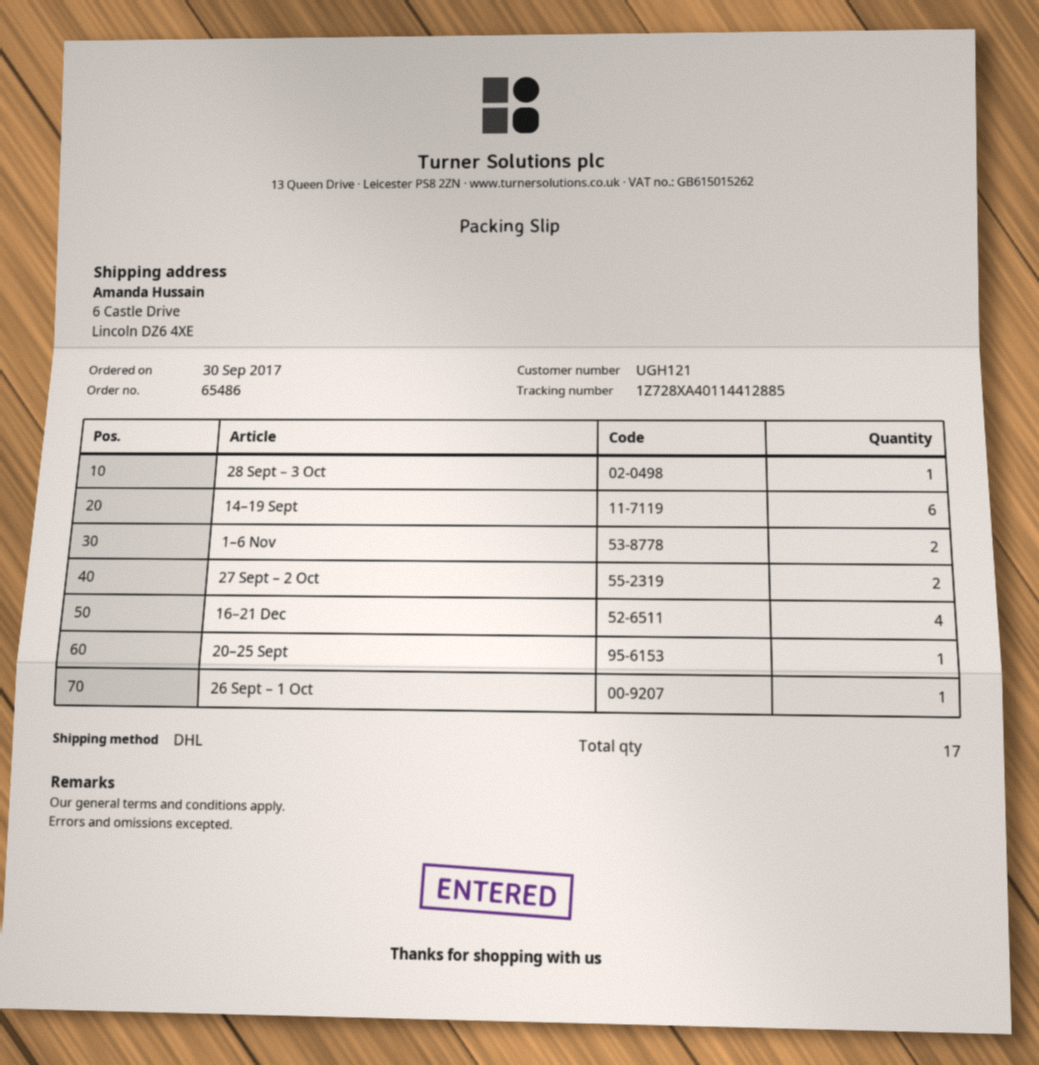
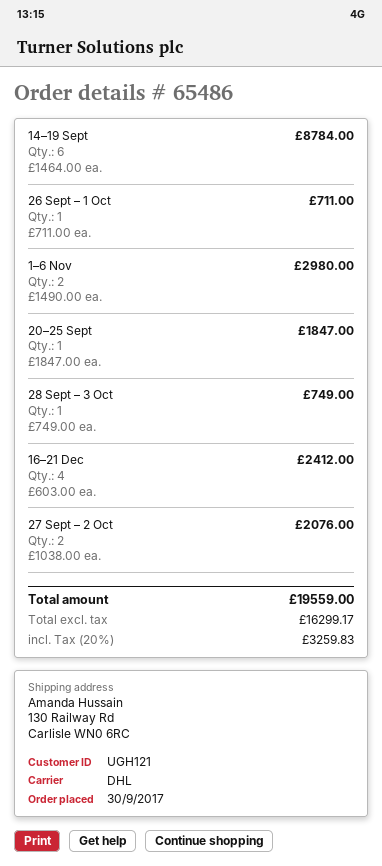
ship to: 6 Castle Drive, Lincoln DZ6 4XE -> 130 Railway Rd, Carlisle WN0 6RC

